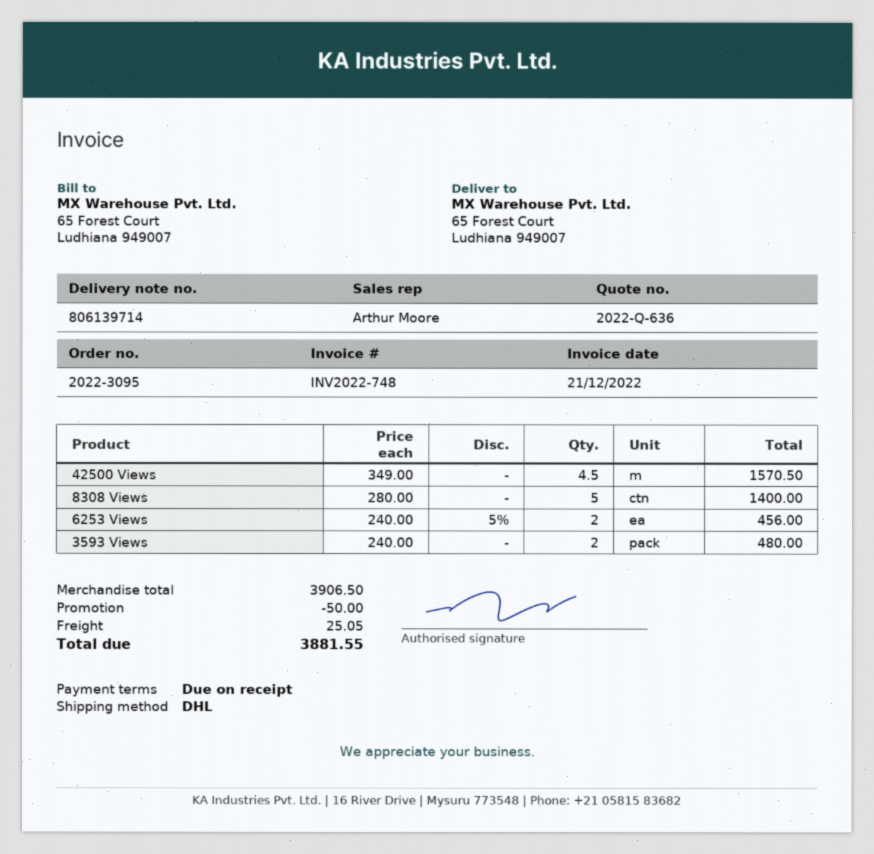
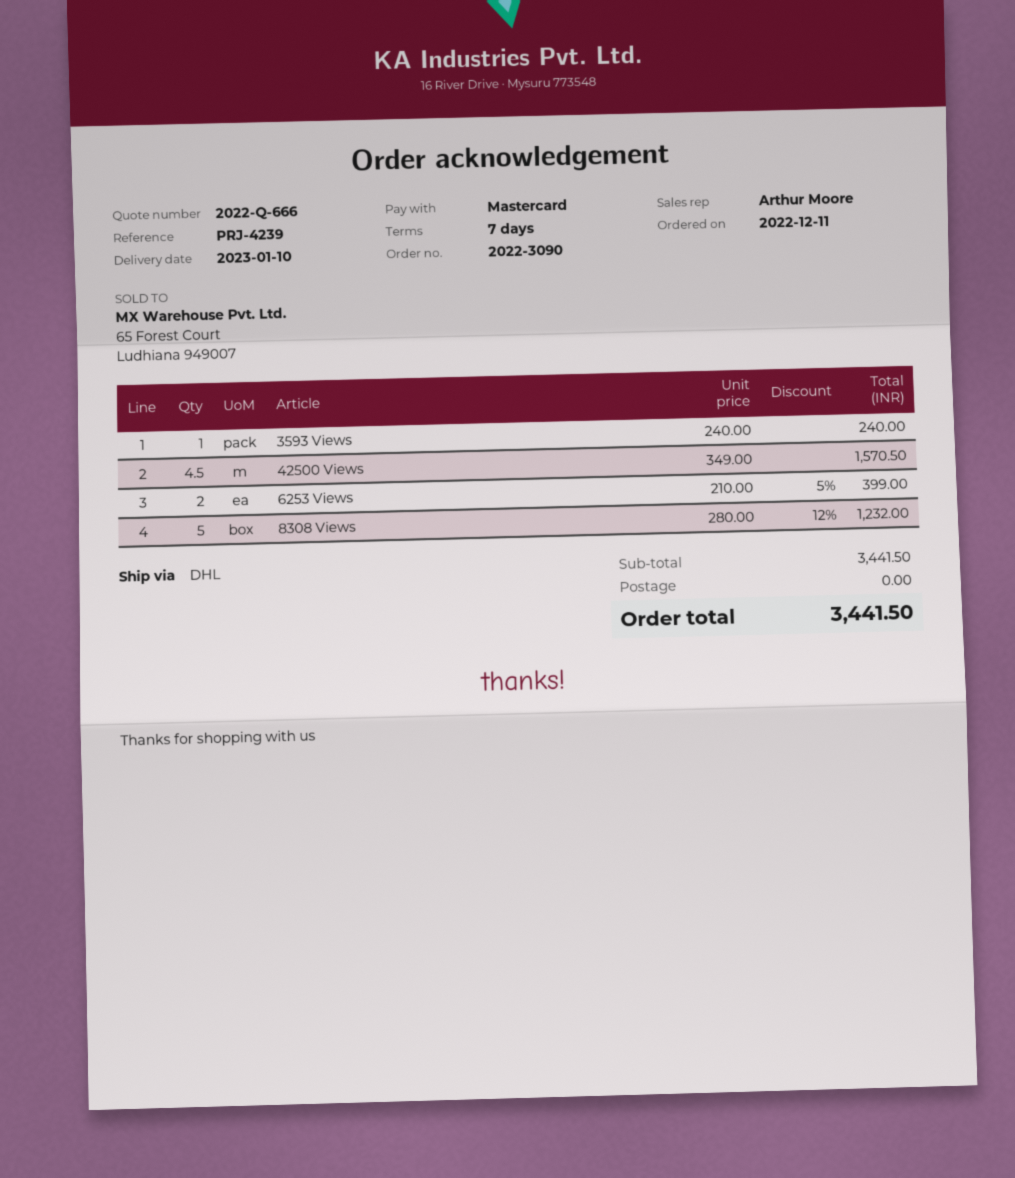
quote number: 2022-Q-636 -> 2022-Q-666
order number: 2022-3095 -> 2022-3090
payment terms: on receipt -> 7 days
8308 Views: 5 x 280.00 = 1400.00 -> 5 x 280.00 - 12% = 1232.00
6253 Views: 2 x 240.00 - 5% = 456.00 -> 2 x 210.00 - 5% = 399.00
3593 Views: 2 x 240.00 = 480.00 -> 1 x 240.00 = 240.00
subtotal: 3906.50 -> 3441.50
discount: 50.00 -> none
shipping: 25.05 -> 0.00
total: 3881.55 -> 3441.50

